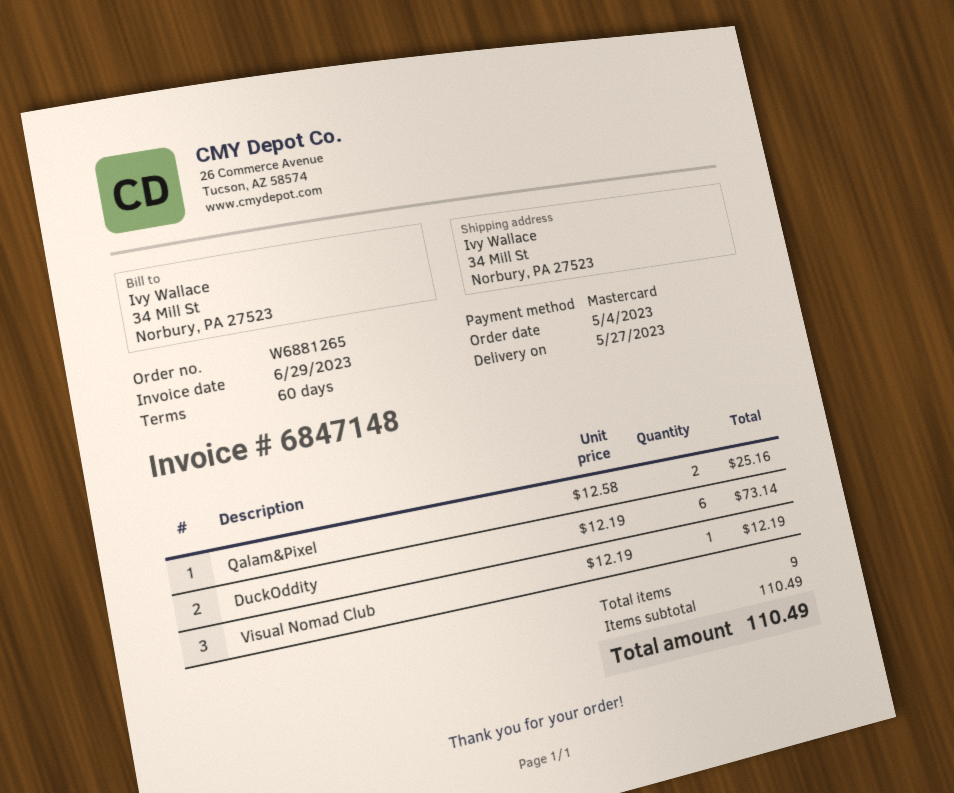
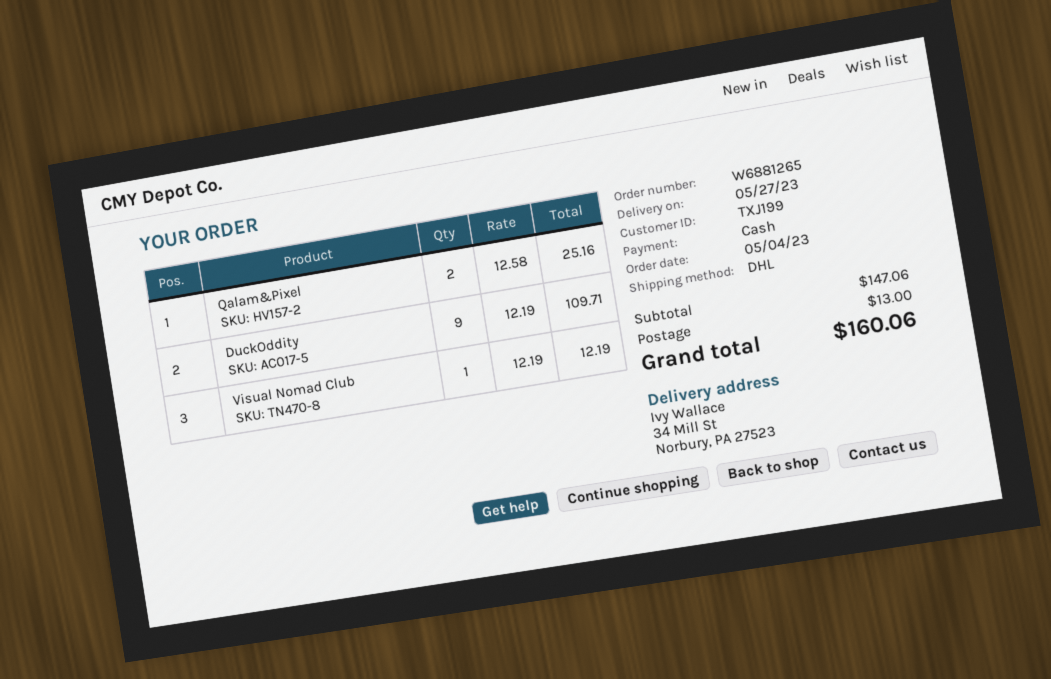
payment method: Mastercard -> cash
DuckOddity: 6 x 12.19 = 73.14 -> 9 x 12.19 = 109.71
subtotal: 110.49 -> 147.06
shipping: none -> 13.00
total: 110.49 -> 160.06

